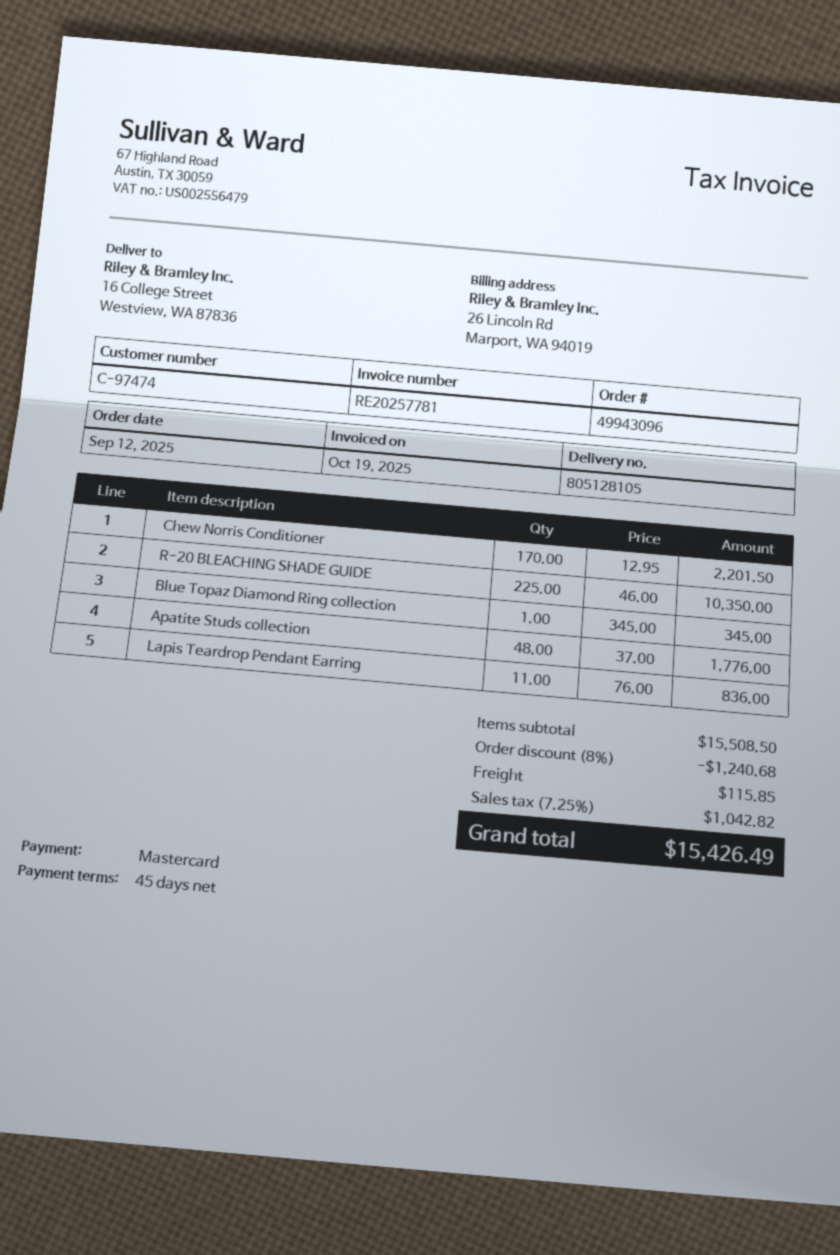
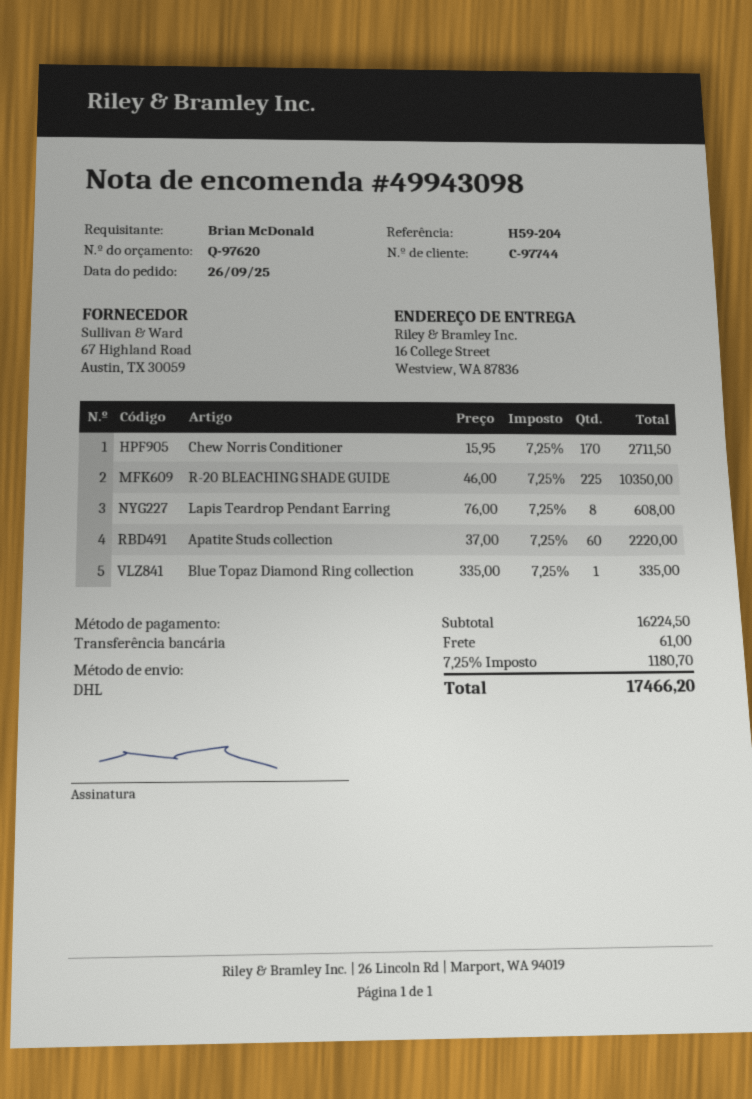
order number: 49943096 -> 49943098
order date: 2025-09-12 -> 2025-09-26
customer number: C-97474 -> C-97744
payment method: Mastercard -> bank transfer
Chew Norris Conditioner: 170 x 12.95 = 2201.50 -> 170 x 15.95 = 2711.50
Blue Topaz Diamond Ring collection: 1 x 345.00 = 345.00 -> 1 x 335.00 = 335.00
Apatite Studs collection: 48 x 37.00 = 1776.00 -> 60 x 37.00 = 2220.00
Lapis Teardrop Pendant Earring: 11 x 76.00 = 836.00 -> 8 x 76.00 = 608.00
subtotal: 15508.50 -> 16224.50
discount: 8% = 1240.68 -> none
shipping: 115.85 -> 61.00
tax: 7.25% = 1042.82 -> 7.25% = 1180.70
total: 15426.49 -> 17466.20

